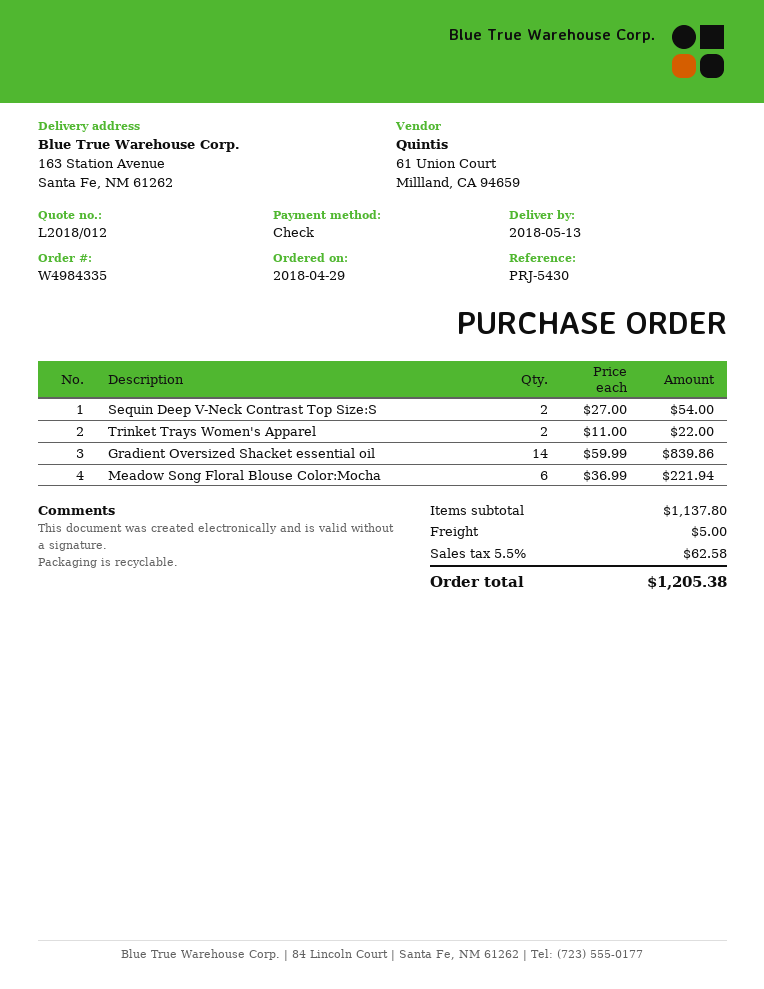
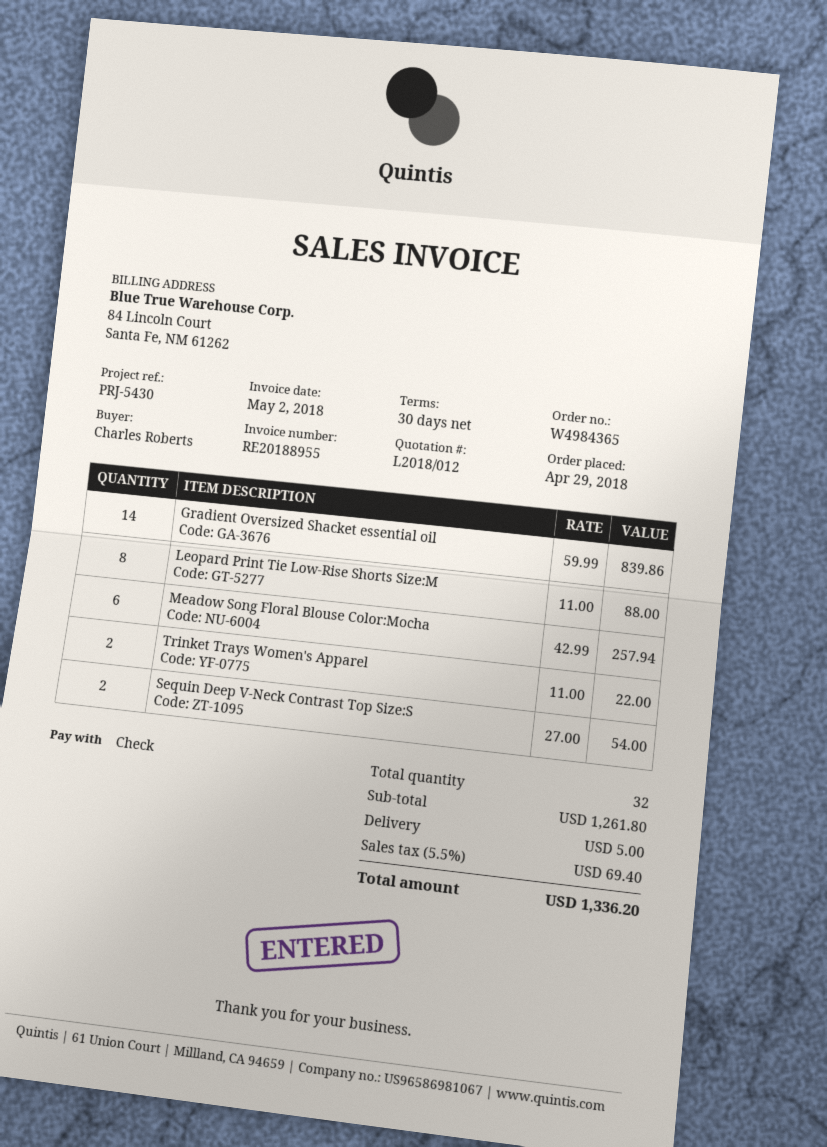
order number: W4984335 -> W4984365
Meadow Song Floral Blouse Color:Mocha: 6 x 36.99 = 221.94 -> 6 x 42.99 = 257.94
Leopard Print Tie Low-Rise Shorts Size:M: none -> 8 x 11.00 = 88.00
subtotal: 1137.80 -> 1261.80
tax: 5.5% = 62.58 -> 5.5% = 69.40
total: 1205.38 -> 1336.20

